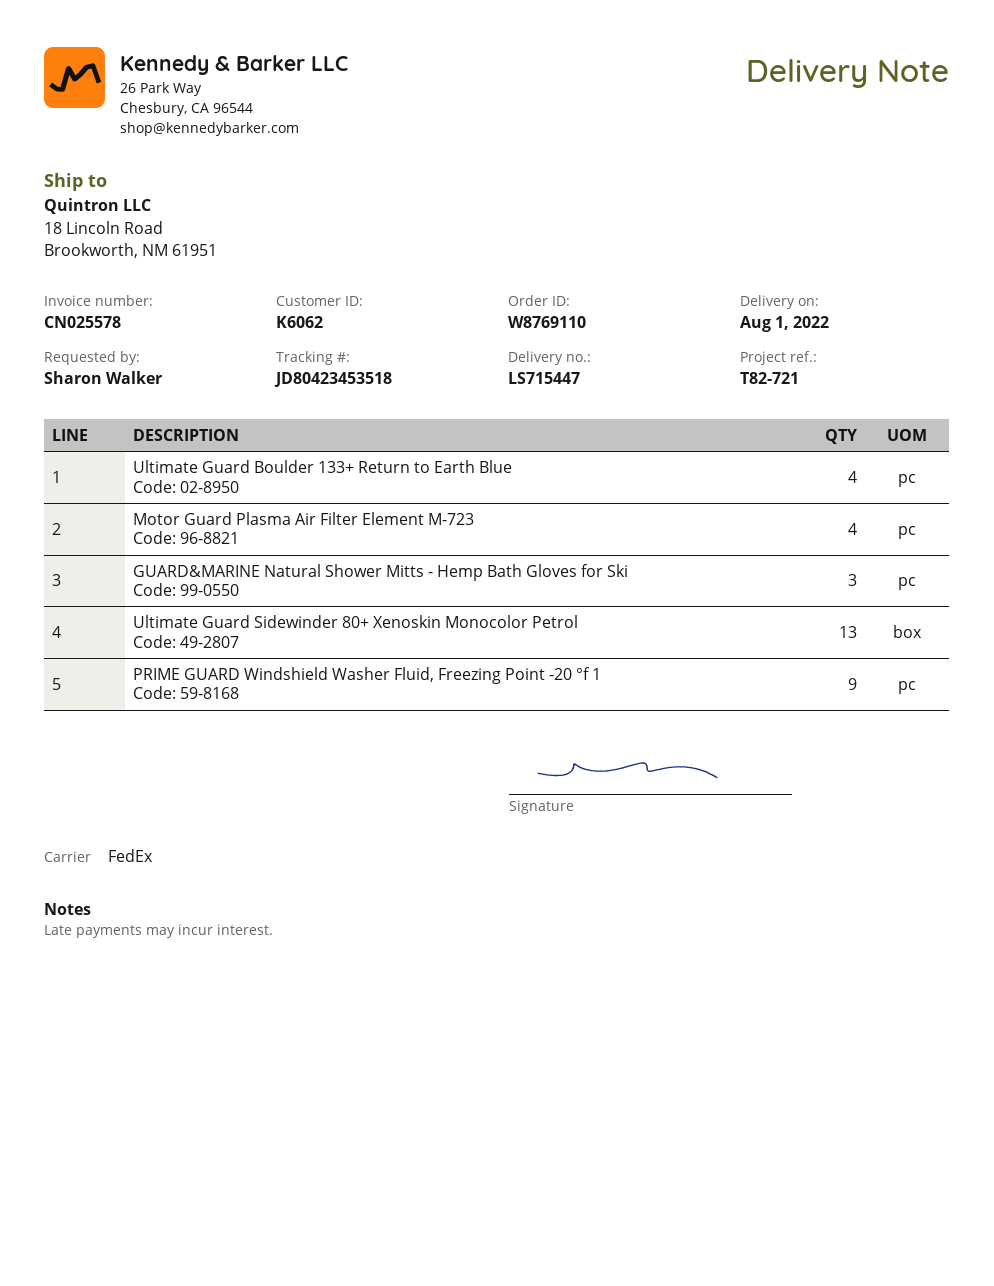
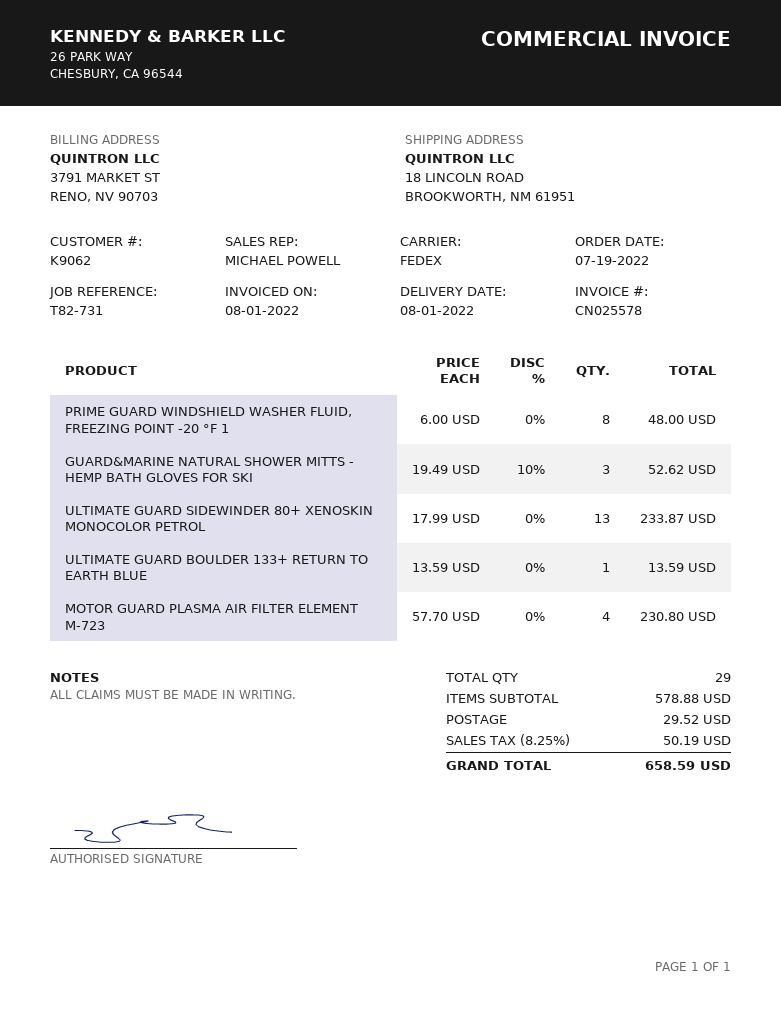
customer number: K6062 -> K9062
reference: T82-721 -> T82-731
Ultimate Guard Boulder 133+ Return to Earth Blue: 4 -> 1
PRIME GUARD Windshield Washer Fluid, Freezing Point -20 °f 1: 9 -> 8

